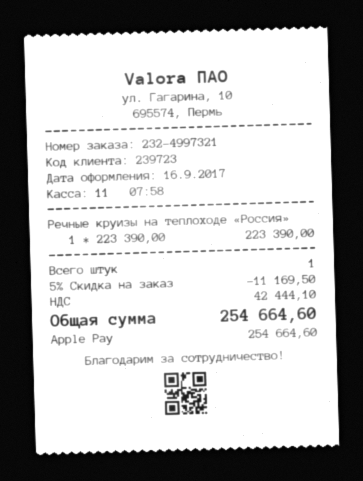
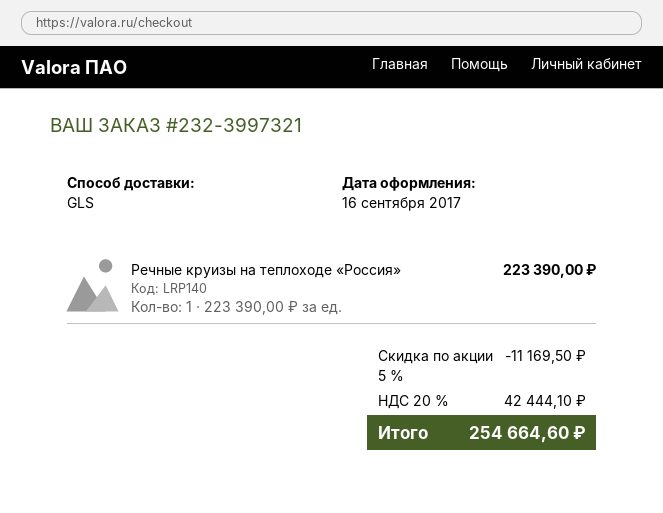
order number: 232-4997321 -> 232-3997321

